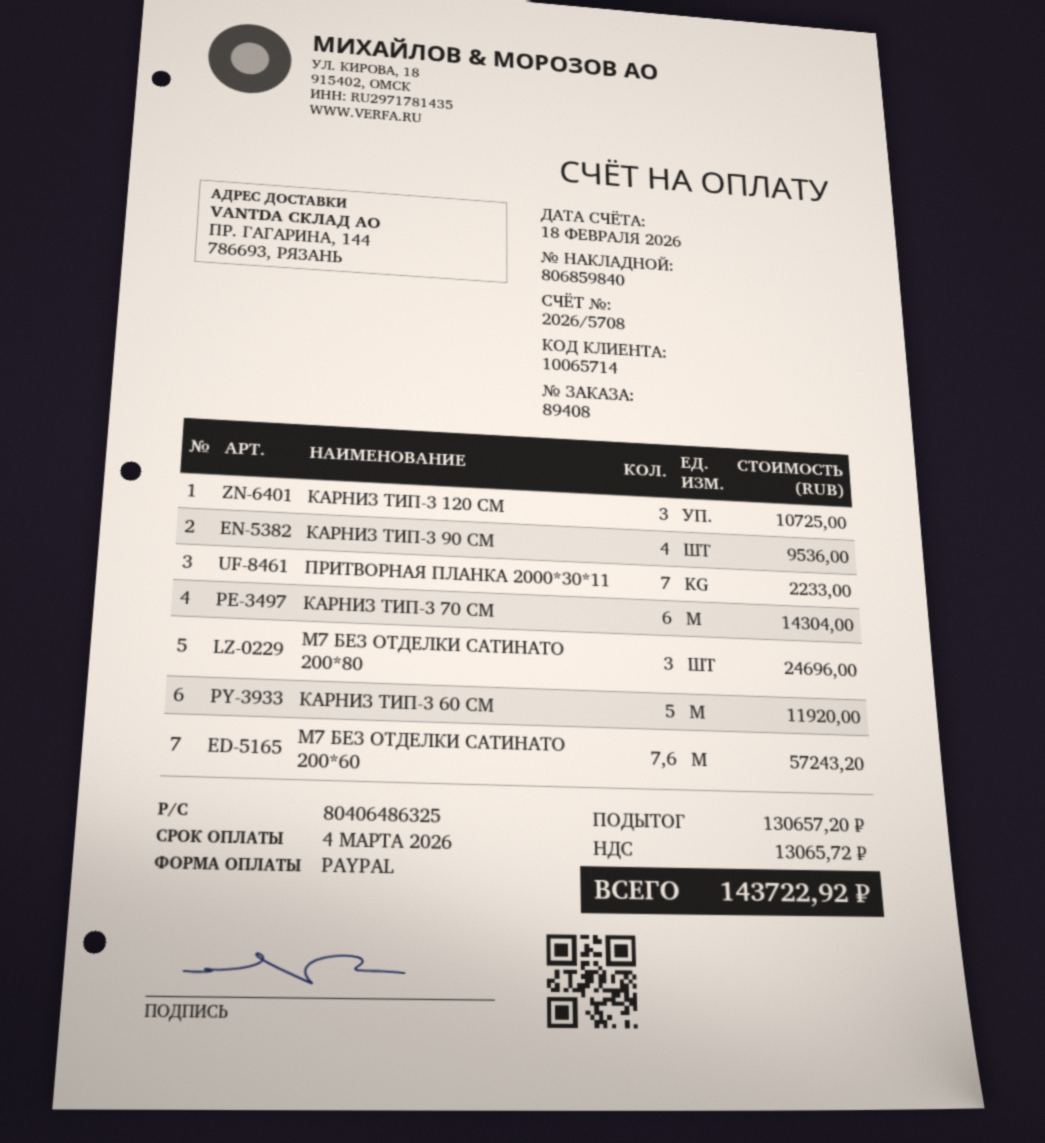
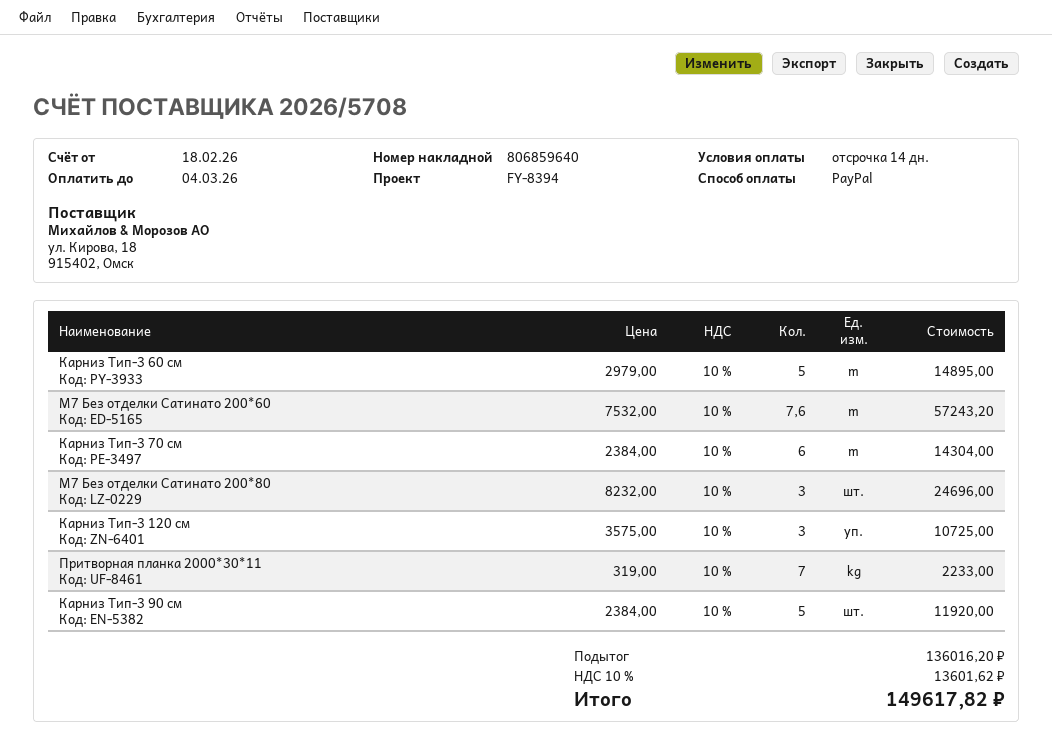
delivery note number: 806859840 -> 806859640
КАРНИЗ ТИП-3 90 СМ: 4 for 9536.00 -> 5 for 11920.00
КАРНИЗ ТИП-3 60 СМ: 5 for 11920.00 -> 5 for 14895.00
subtotal: 130657.20 -> 136016.20
tax: 13065.72 -> 13601.62
total: 143722.92 -> 149617.82

